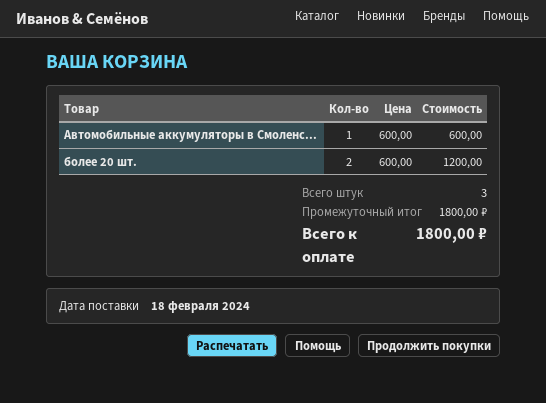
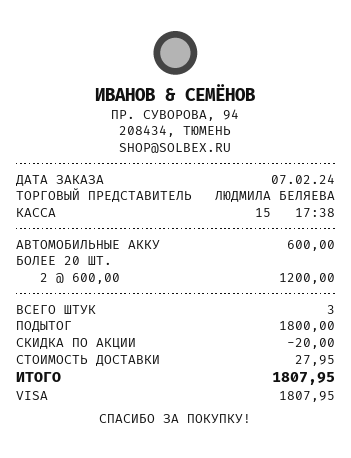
discount: none -> 20.00
shipping: none -> 27.95
total: 1800.00 -> 1807.95

